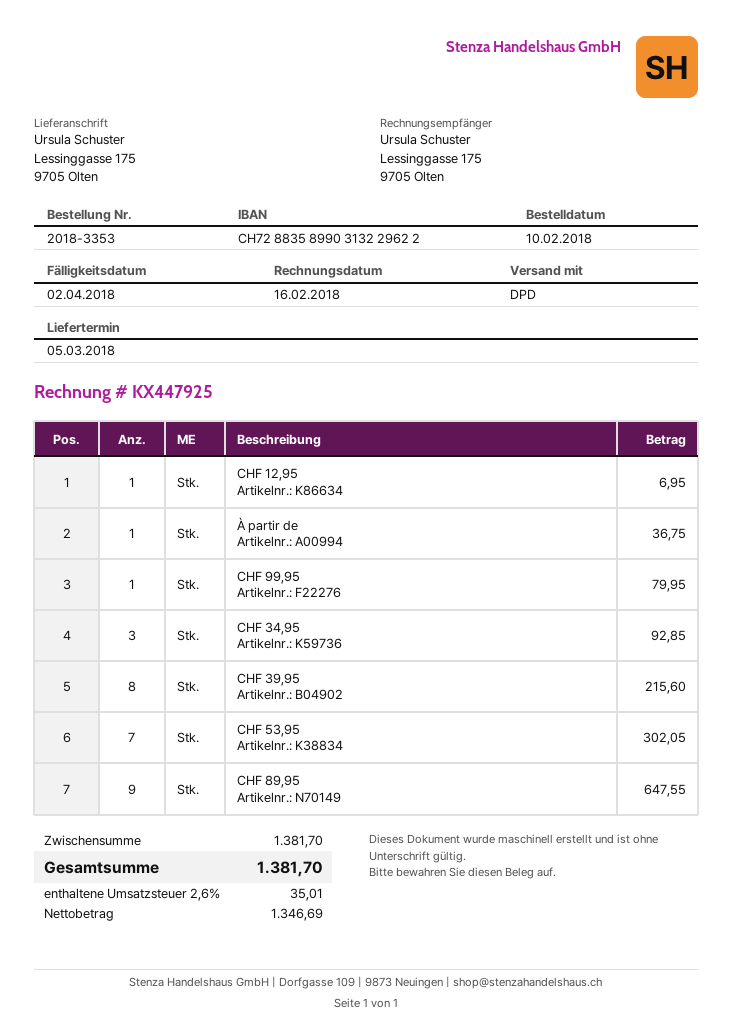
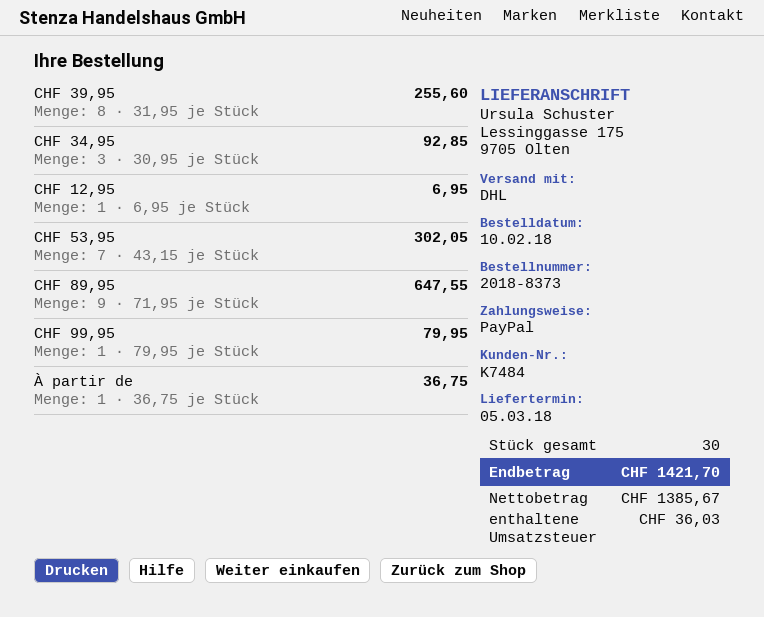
order number: 2018-3353 -> 2018-8373
shipping method: DPD -> DHL
CHF 39,95: 8 for 215.60 -> 8 for 255.60
net: 1346.69 -> 1385.67
tax: 35.01 -> 36.03
total: 1381.70 -> 1421.70

